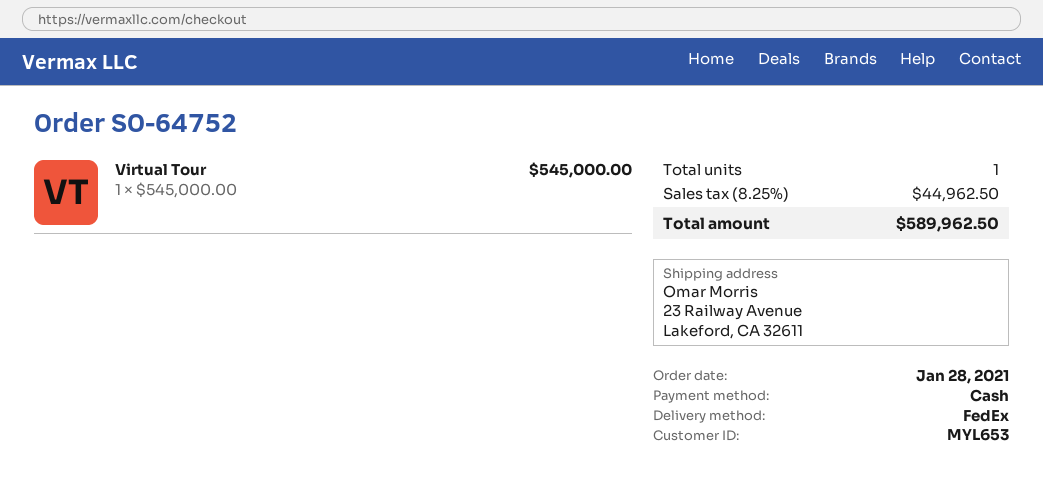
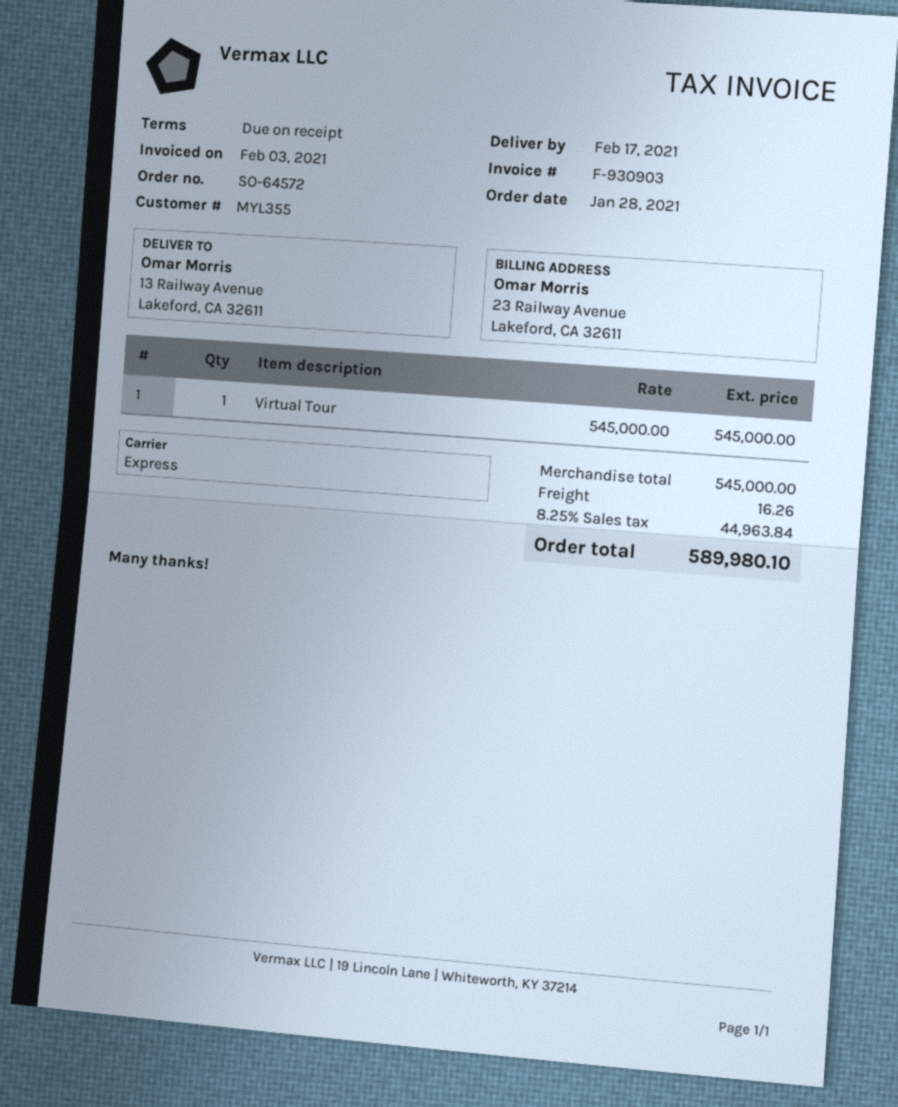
order number: SO-64752 -> SO-64572
customer number: MYL653 -> MYL355
shipping method: FedEx -> express
ship to: 23 Railway Avenue, Lakeford, CA 32611 -> 13 Railway Avenue, Lakeford, CA 32611
shipping: none -> 16.26
tax: 8.25% = 44962.50 -> 8.25% = 44963.84
total: 589962.50 -> 589980.10

